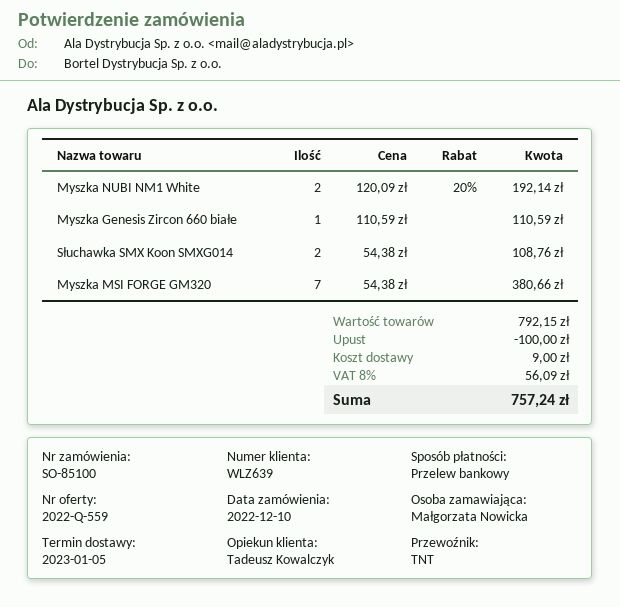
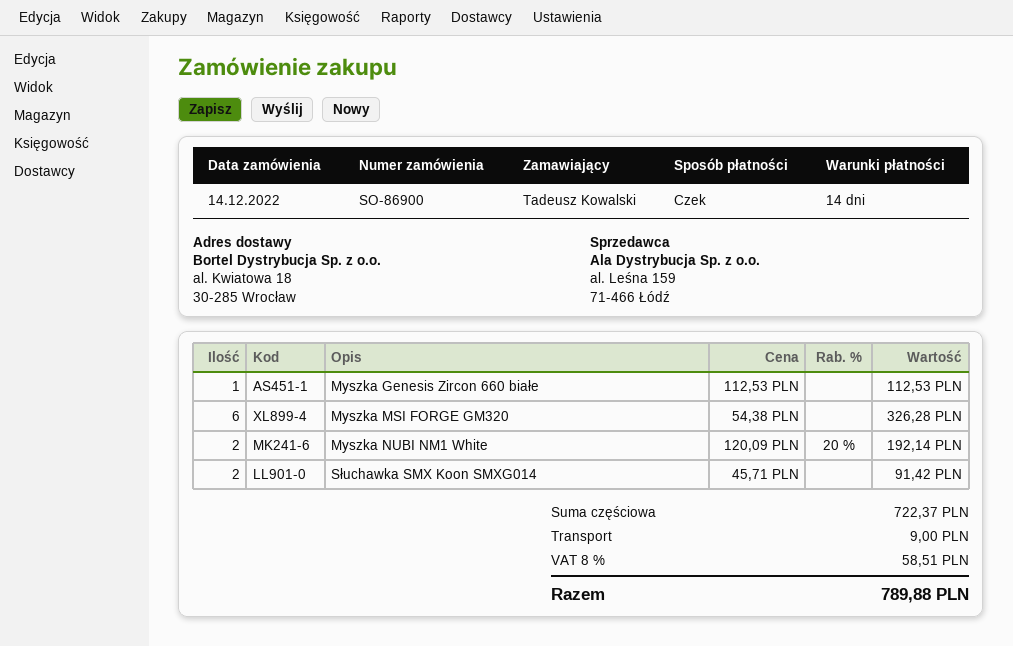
order number: SO-85100 -> SO-86900
order date: 2022-12-10 -> 2022-12-14
ordered by: Małgorzata Nowicka -> Tadeusz Kowalski
payment method: bank transfer -> cheque
Myszka Genesis Zircon 660 białe: 1 x 110.59 = 110.59 -> 1 x 112.53 = 112.53
Słuchawka SMX Koon SMXG014: 2 x 54.38 = 108.76 -> 2 x 45.71 = 91.42
Myszka MSI FORGE GM320: 7 x 54.38 = 380.66 -> 6 x 54.38 = 326.28
subtotal: 792.15 -> 722.37
discount: 100.00 -> none
tax: 8% = 56.09 -> 8% = 58.51
total: 757.24 -> 789.88

